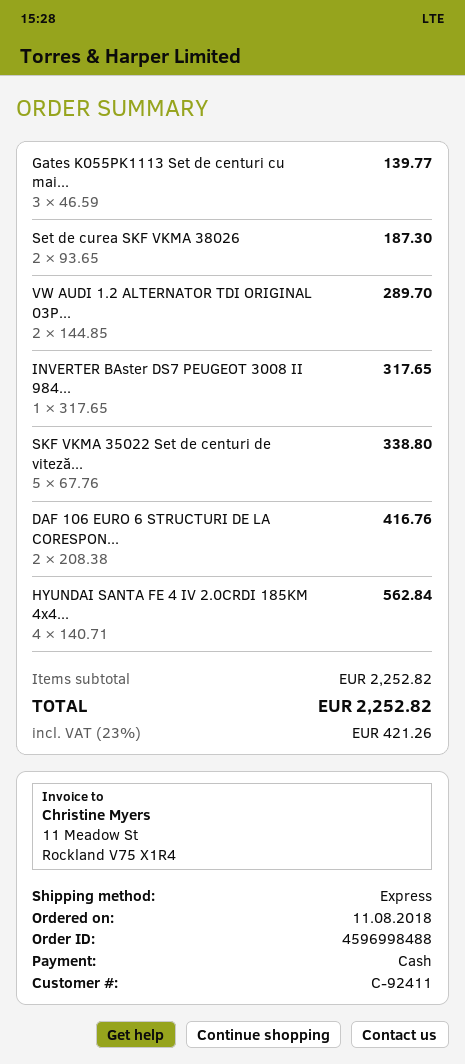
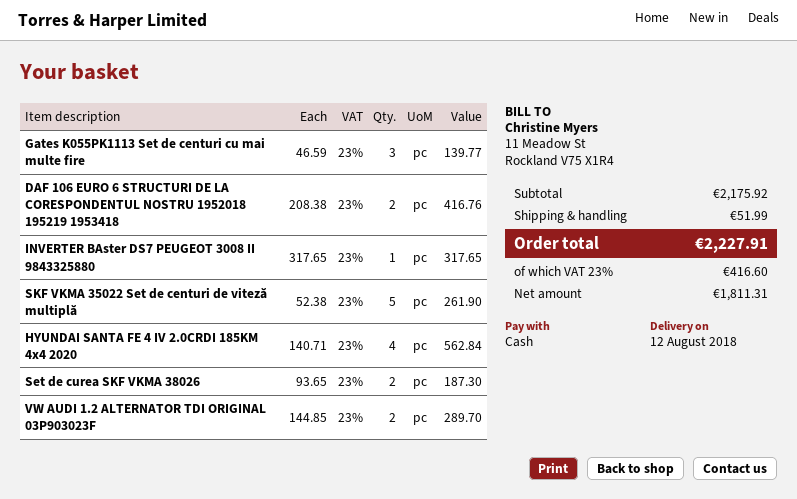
SKF VKMA 35022 Set de centuri de viteză...: 5 x 67.76 = 338.80 -> 5 x 52.38 = 261.90
subtotal: 2252.82 -> 2175.92
shipping: none -> 51.99
tax: 23% = 421.26 -> 23% = 416.60
total: 2252.82 -> 2227.91

